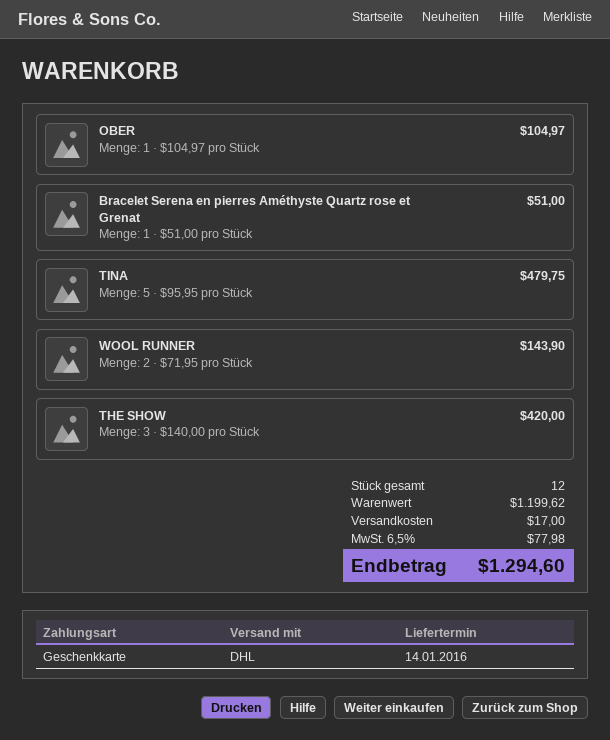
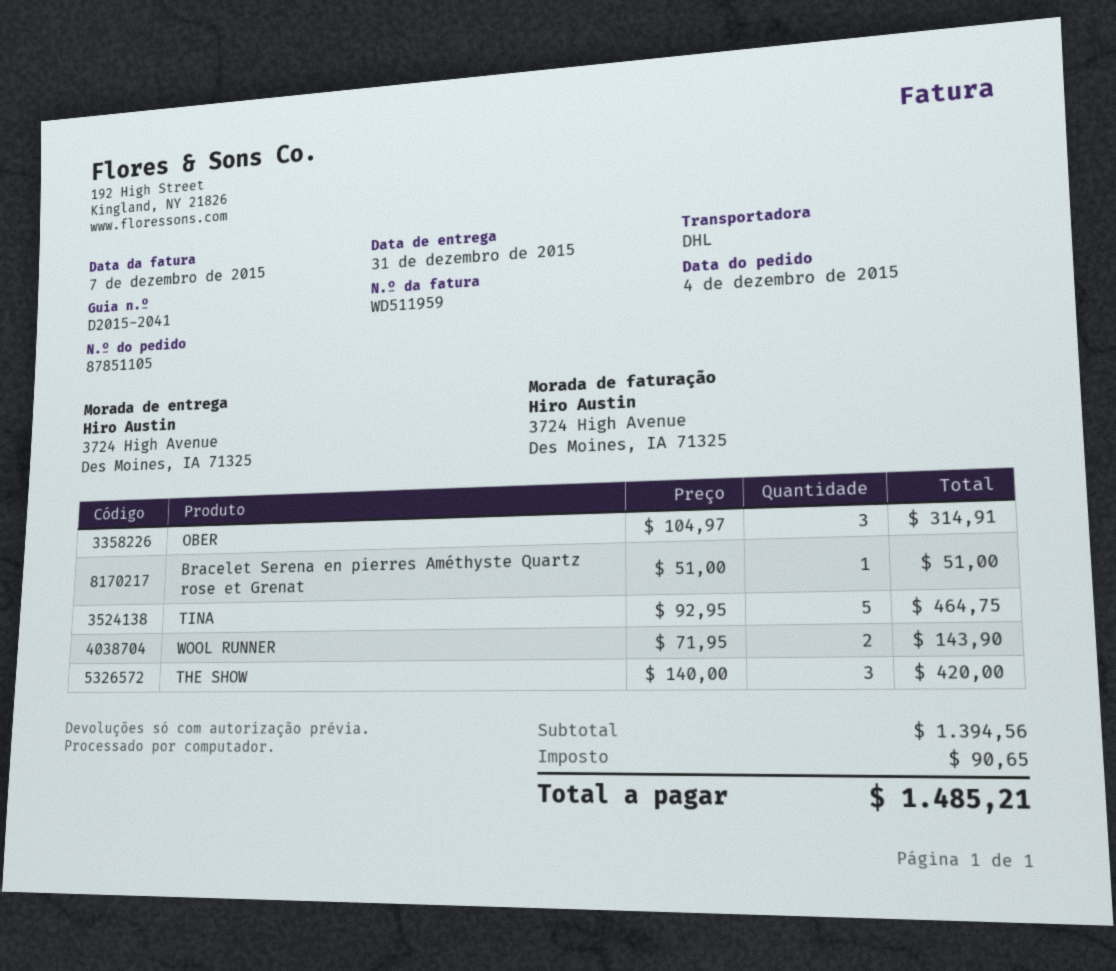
delivery date: 2016-01-14 -> 2015-12-31
OBER: 1 x 104.97 = 104.97 -> 3 x 104.97 = 314.91
TINA: 5 x 95.95 = 479.75 -> 5 x 92.95 = 464.75
subtotal: 1199.62 -> 1394.56
shipping: 17.00 -> none
tax: 77.98 -> 90.65
total: 1294.60 -> 1485.21

